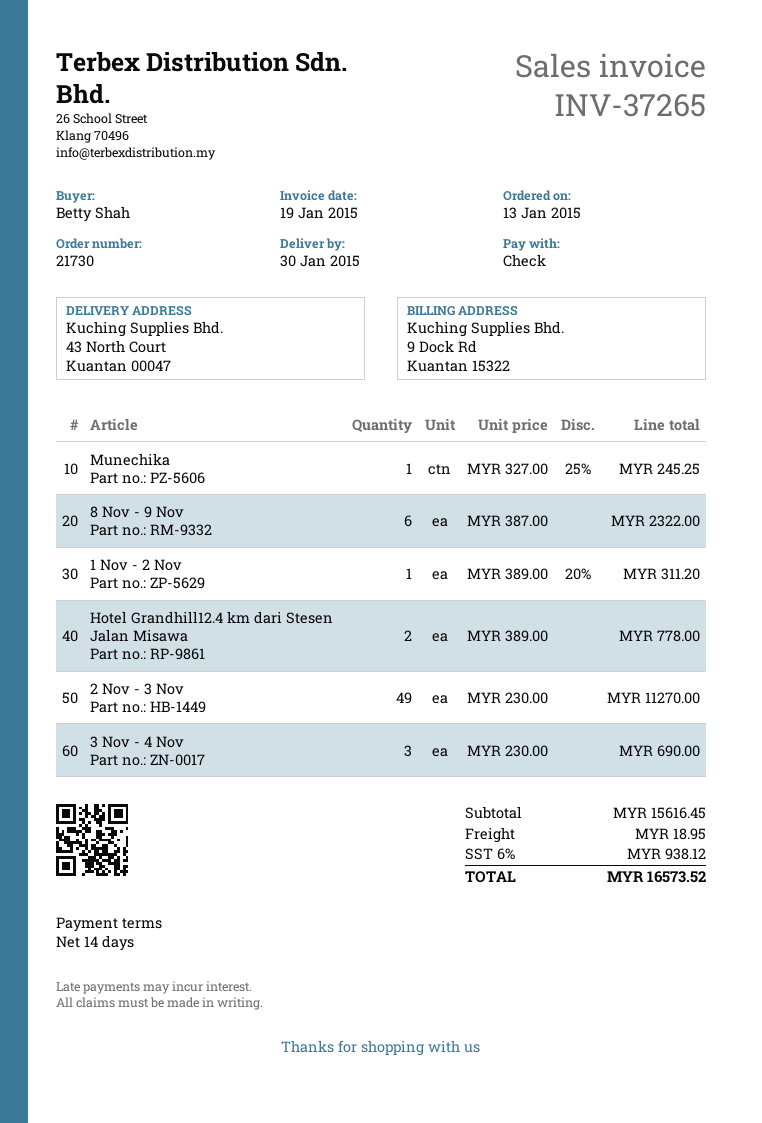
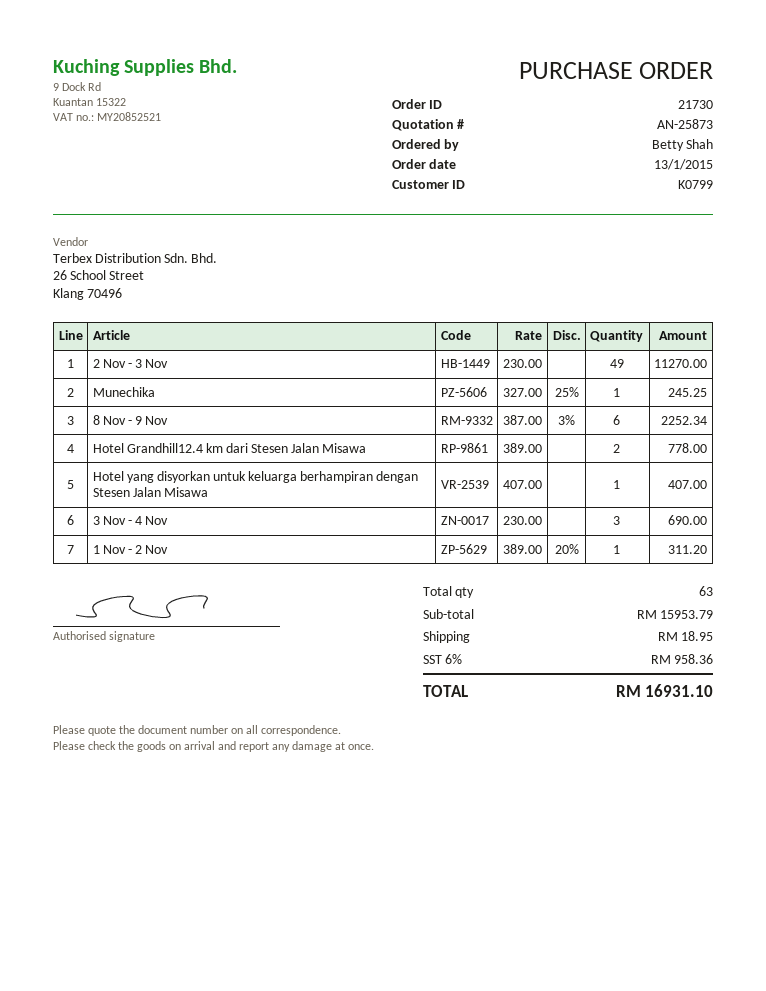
8 Nov - 9 Nov: 6 x 387.00 = 2322.00 -> 6 x 387.00 - 3% = 2252.34
Hotel yang disyorkan untuk keluarga berhampiran dengan Stesen Jalan Misawa: none -> 1 x 407.00 = 407.00
subtotal: 15616.45 -> 15953.79
tax: 6% = 938.12 -> 6% = 958.36
total: 16573.52 -> 16931.10

